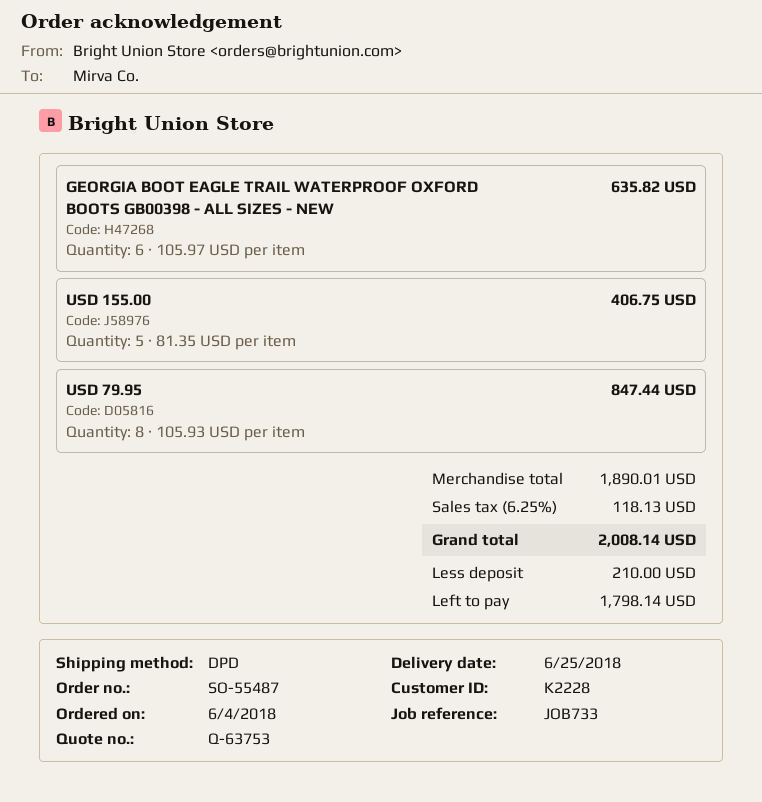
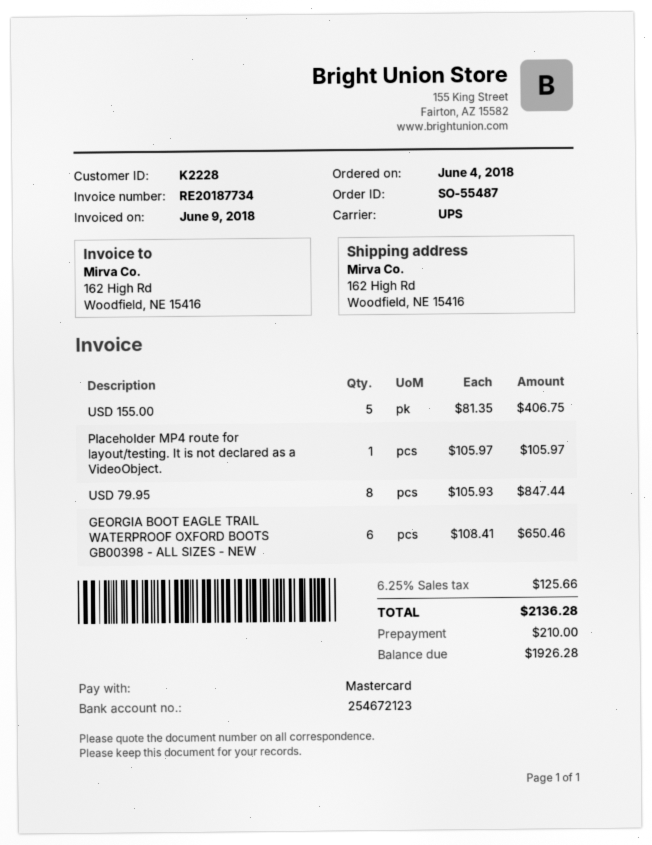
shipping method: DPD -> UPS
GEORGIA BOOT EAGLE TRAIL WATERPROOF OXFORD BOOTS GB00398 - ALL SIZES - NEW: 6 x 105.97 = 635.82 -> 6 x 108.41 = 650.46
Placeholder MP4 route for layout/testing. It is not declared as a VideoObject.: none -> 1 x 105.97 = 105.97
tax: 6.25% = 118.13 -> 6.25% = 125.66
total: 2008.14 -> 2136.28
balance: 1798.14 -> 1926.28

